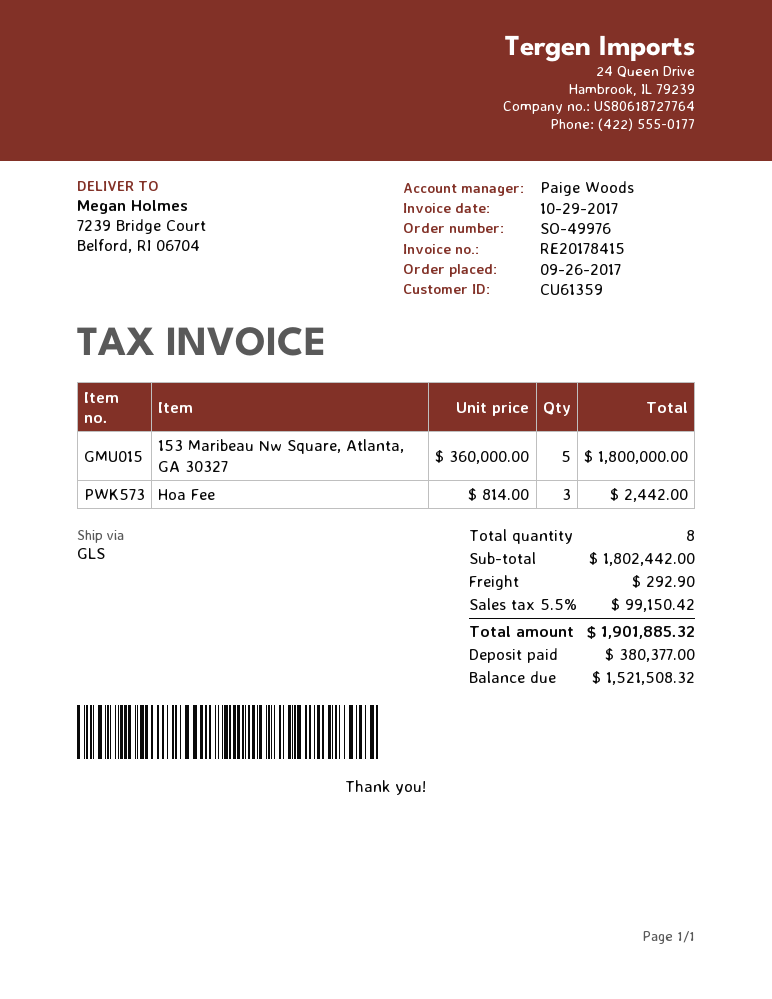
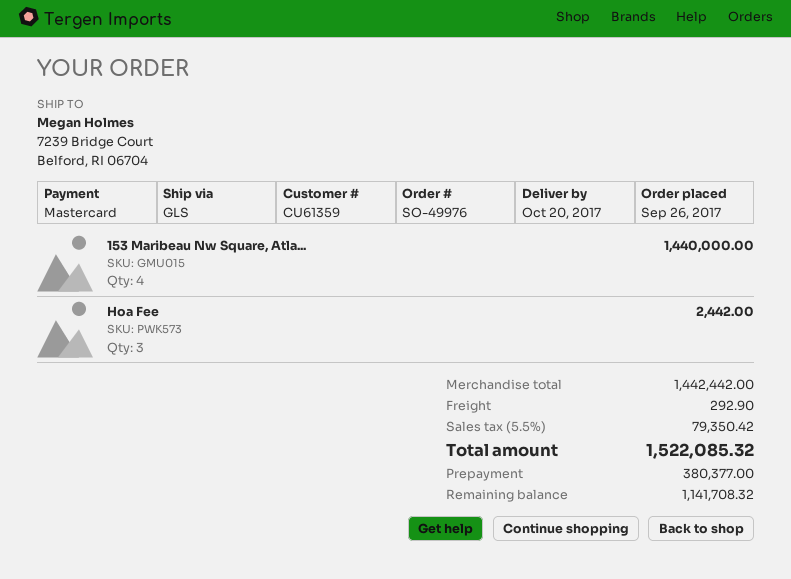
153 Maribeau Nw Square, Atlanta, GA 30327: 5 for 1800000.00 -> 4 for 1440000.00
subtotal: 1802442.00 -> 1442442.00
tax: 5.5% = 99150.42 -> 5.5% = 79350.42
total: 1901885.32 -> 1522085.32
balance: 1521508.32 -> 1141708.32

